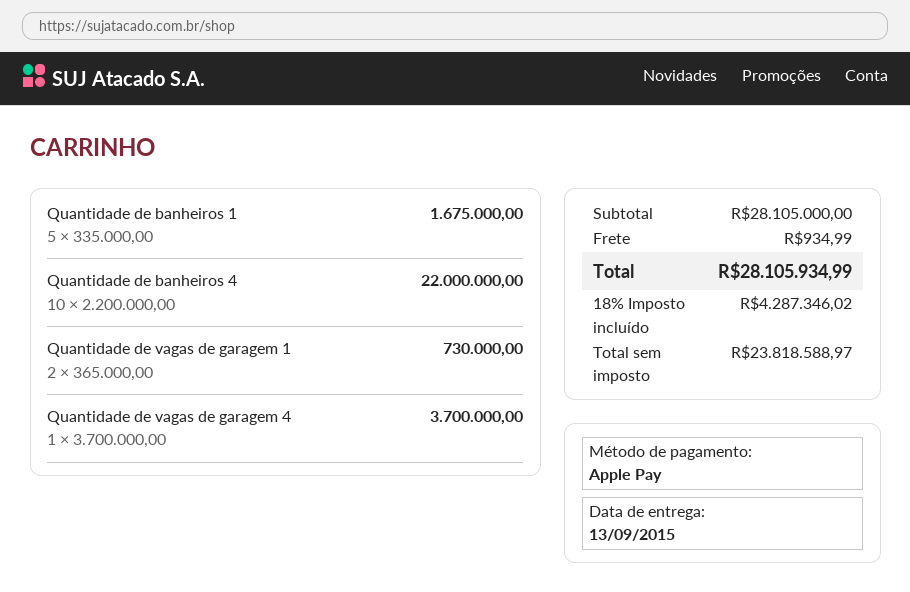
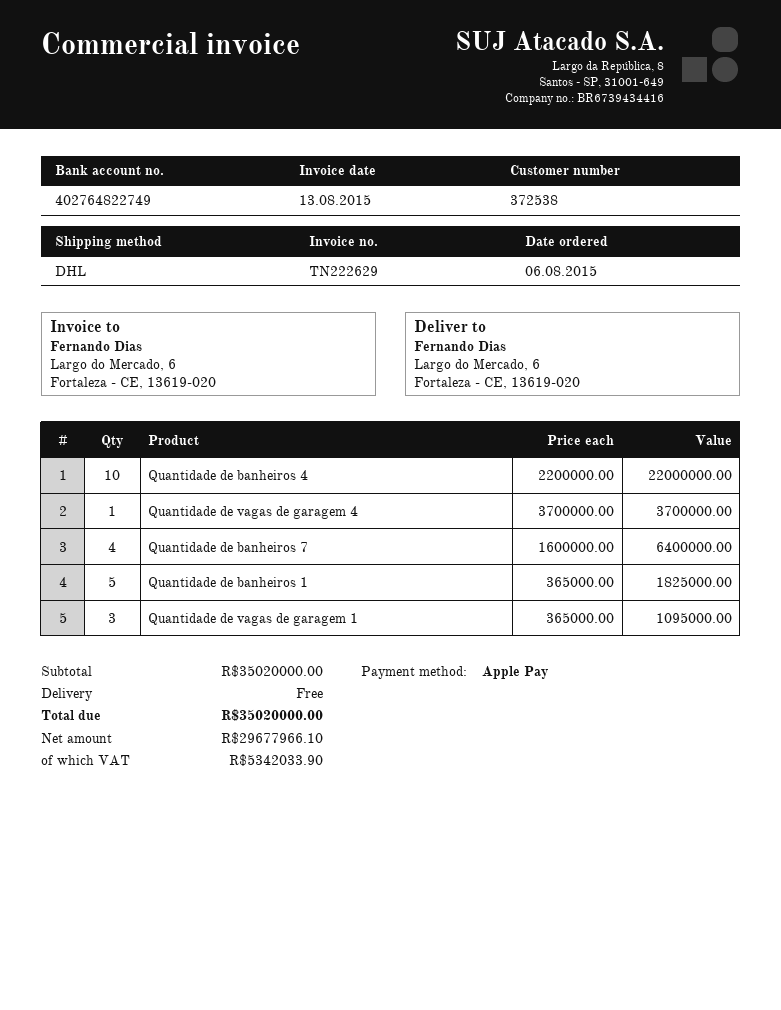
Quantidade de banheiros 1: 5 x 335000.00 = 1675000.00 -> 5 x 365000.00 = 1825000.00
Quantidade de vagas de garagem 1: 2 x 365000.00 = 730000.00 -> 3 x 365000.00 = 1095000.00
Quantidade de banheiros 7: none -> 4 x 1600000.00 = 6400000.00
subtotal: 28105000.00 -> 35020000.00
shipping: 934.99 -> 0.00
net: 23818588.97 -> 29677966.10
tax: 4287346.02 -> 5342033.90
total: 28105934.99 -> 35020000.00

